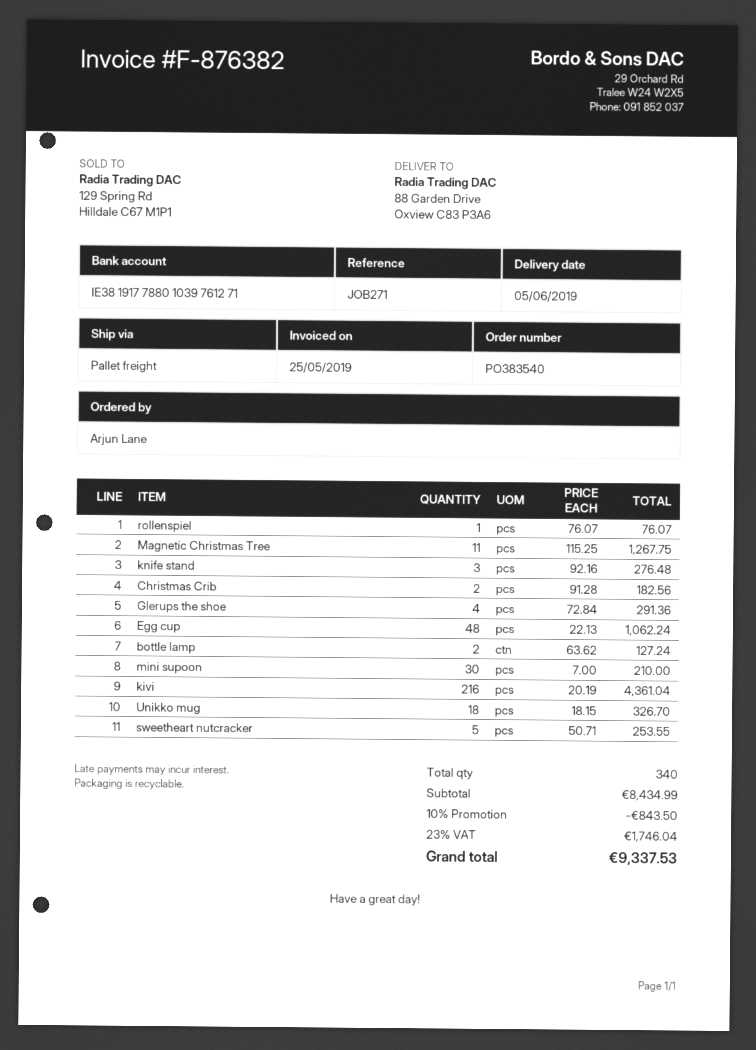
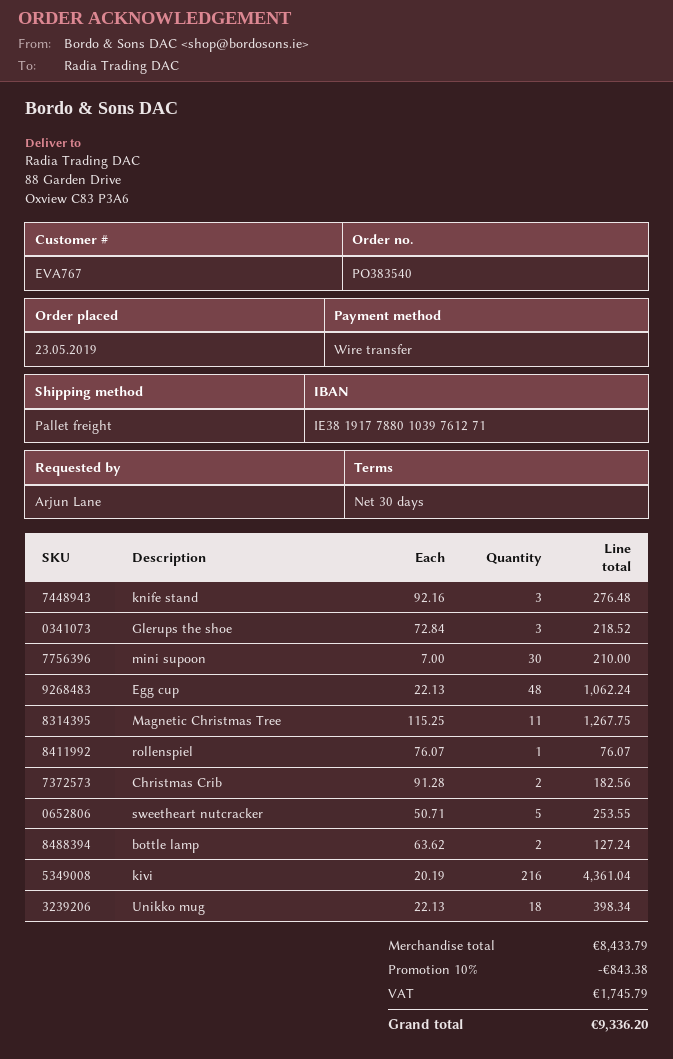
Glerups the shoe: 4 x 72.84 = 291.36 -> 3 x 72.84 = 218.52
Unikko mug: 18 x 18.15 = 326.70 -> 18 x 22.13 = 398.34
subtotal: 8434.99 -> 8433.79
discount: 10% = 843.50 -> 10% = 843.38
tax: 1746.04 -> 1745.79
total: 9337.53 -> 9336.20

